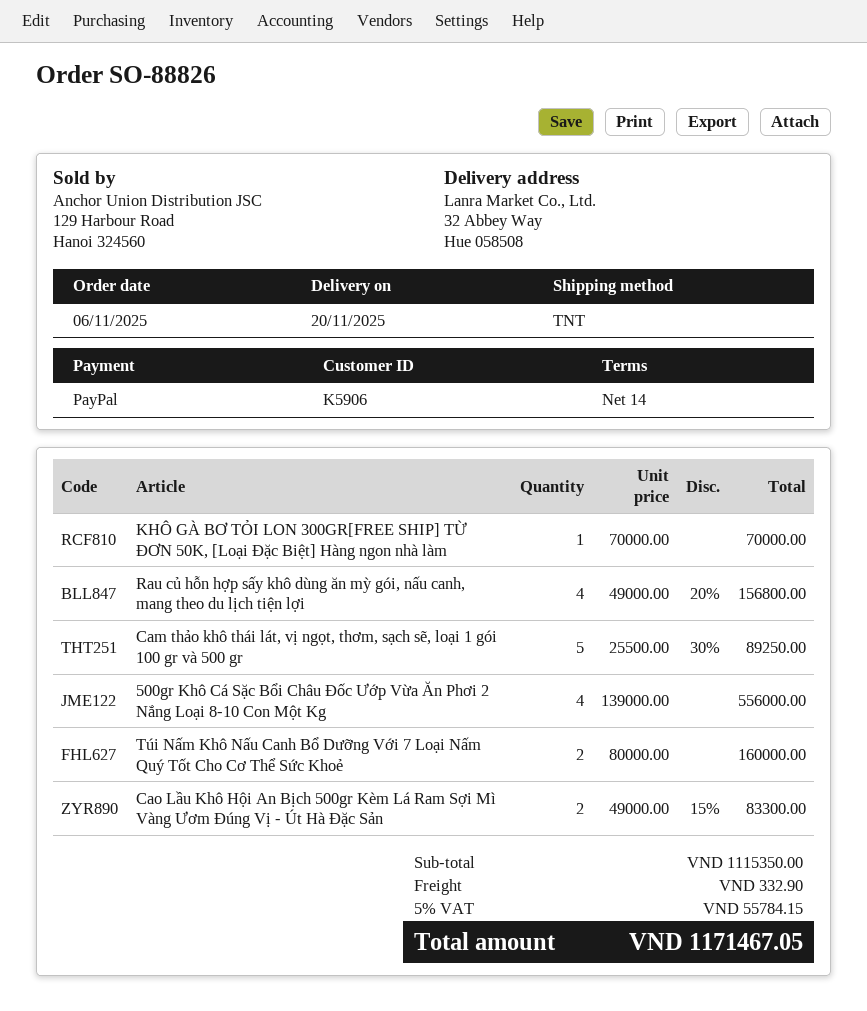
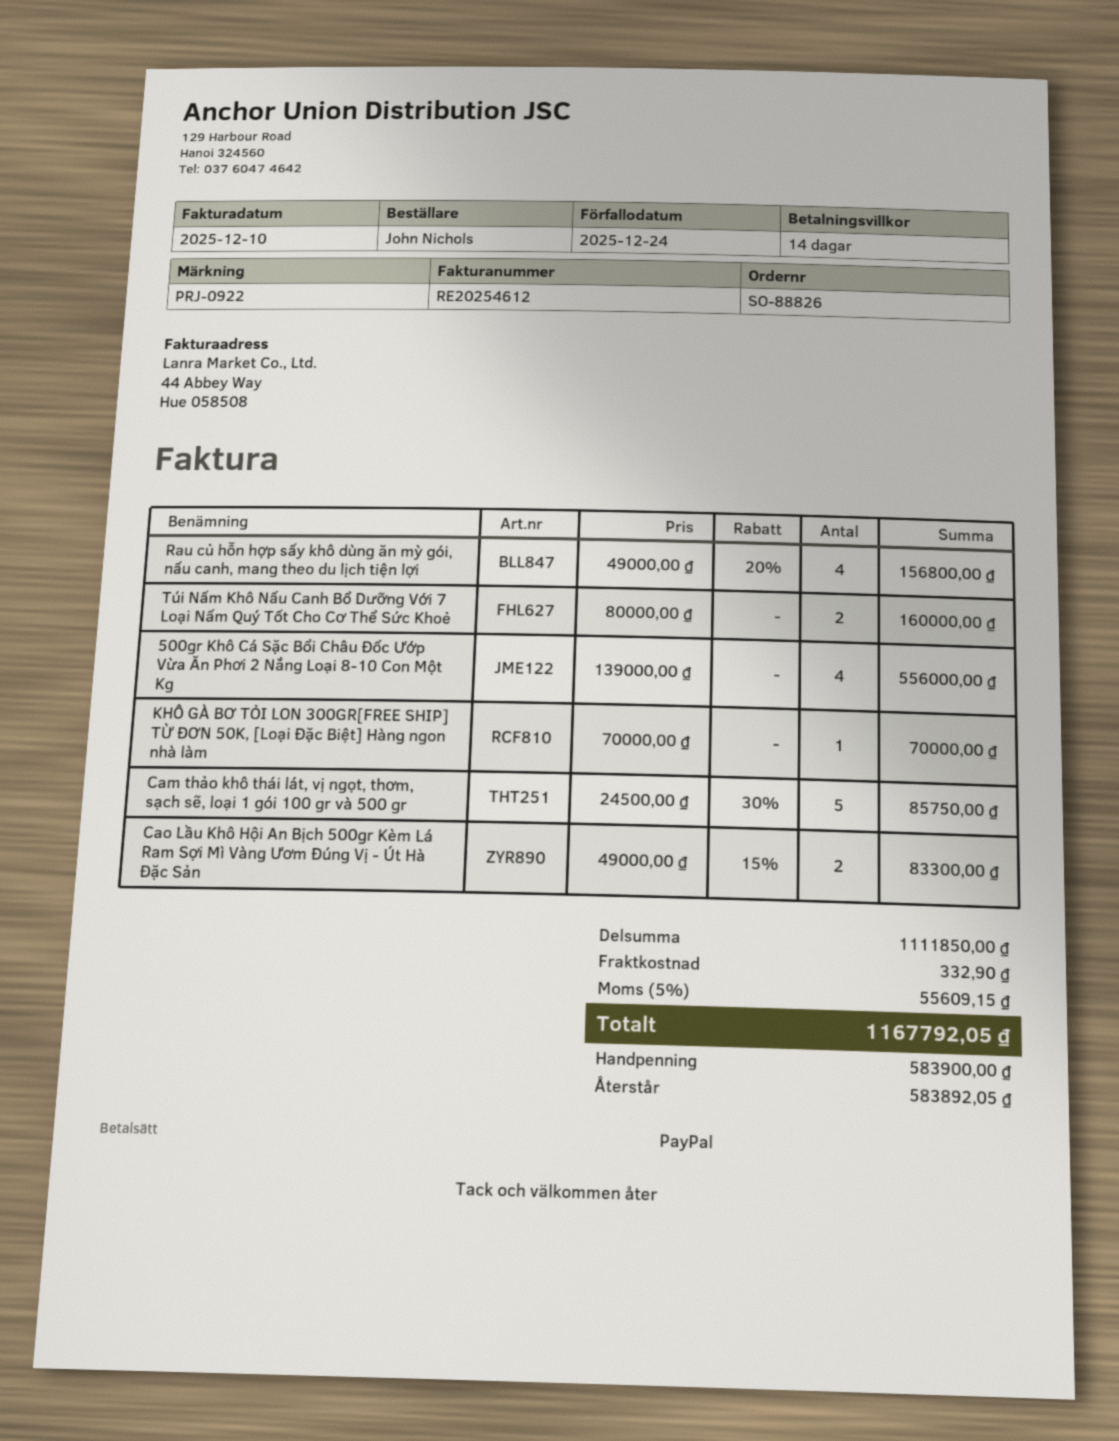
Cam thảo khô thái lát, vị ngọt, thơm, sạch sẽ, loại 1 gói 100 gr và 500 gr: 5 x 25500.00 - 30% = 89250.00 -> 5 x 24500.00 - 30% = 85750.00
subtotal: 1115350.00 -> 1111850.00
tax: 5% = 55784.15 -> 5% = 55609.15
total: 1171467.05 -> 1167792.05

